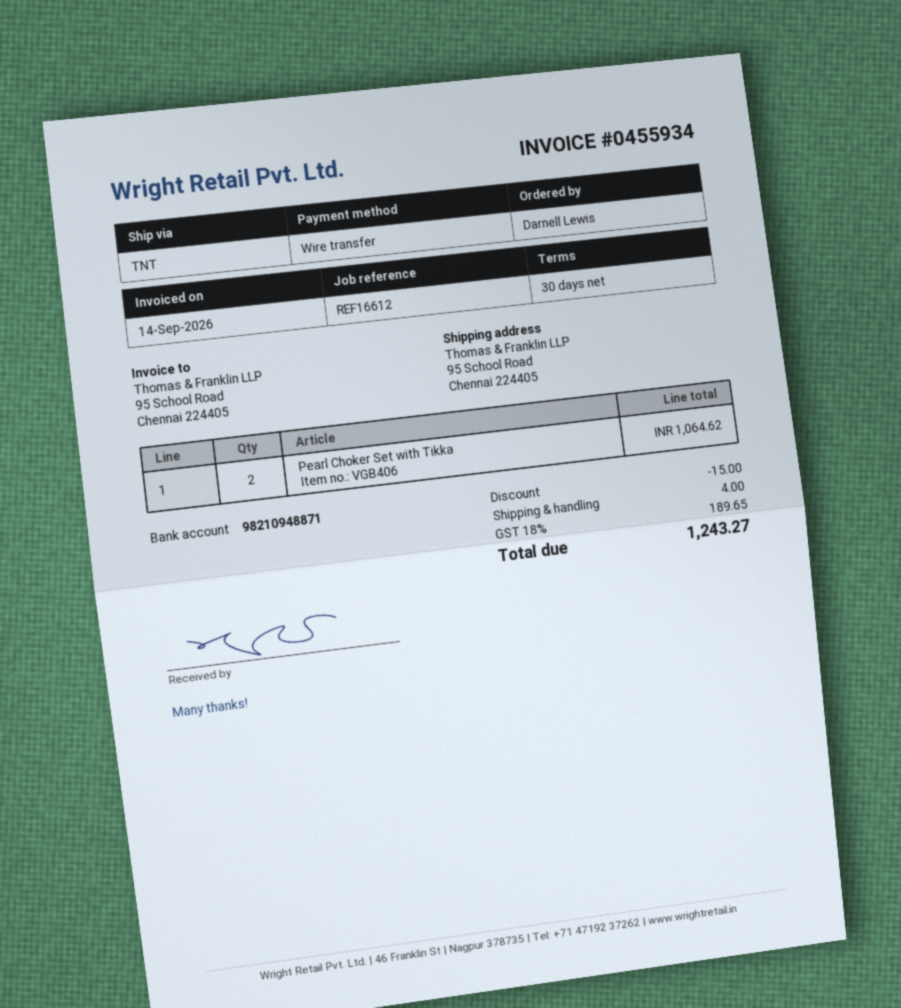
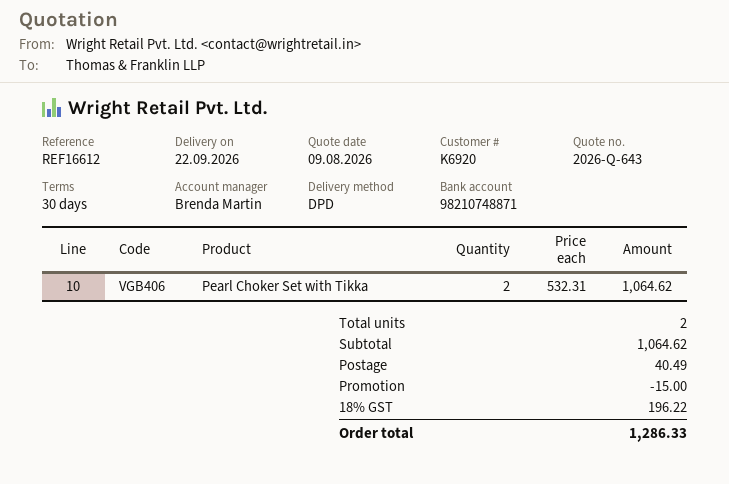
bank account: 98210948871 -> 98210748871
shipping method: TNT -> DPD
shipping: 4.00 -> 40.49
tax: 18% = 189.65 -> 18% = 196.22
total: 1243.27 -> 1286.33

